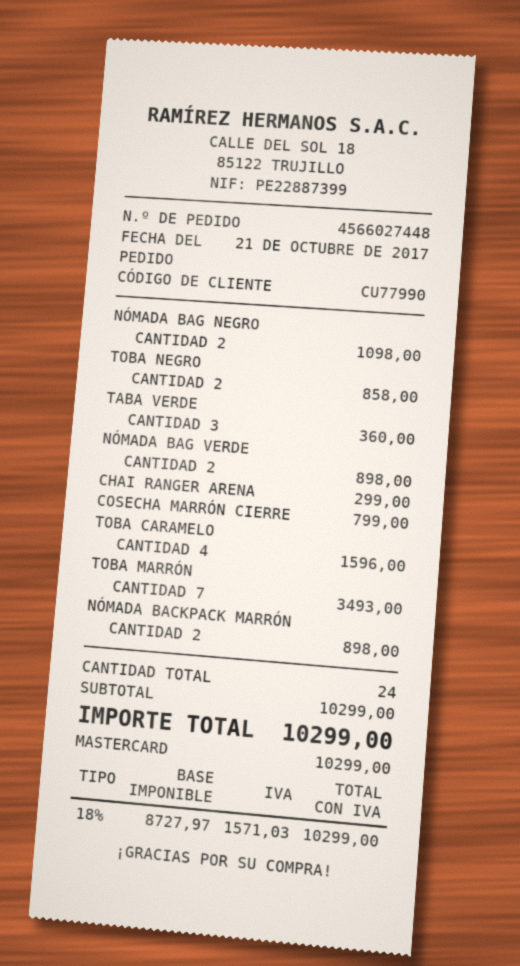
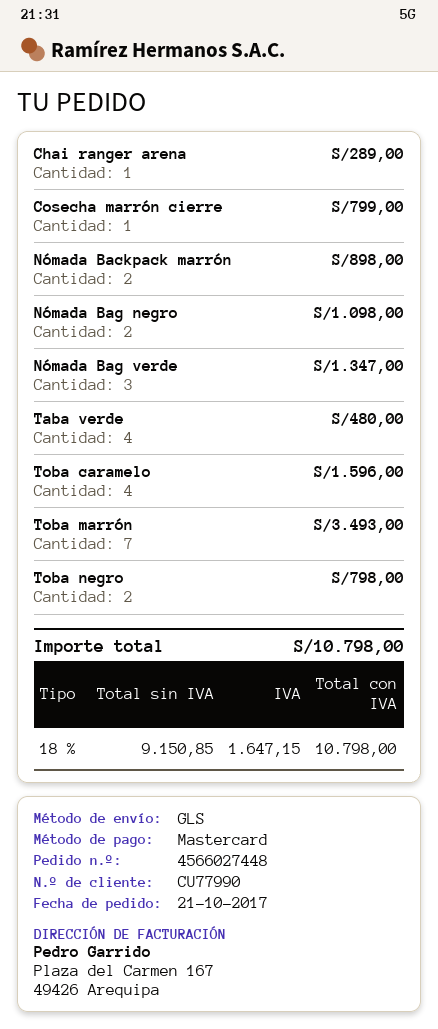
TOBA NEGRO: 2 for 858.00 -> 2 for 798.00
TABA VERDE: 3 for 360.00 -> 4 for 480.00
NÓMADA BAG VERDE: 2 for 898.00 -> 3 for 1347.00
CHAI RANGER ARENA: 1 for 299.00 -> 1 for 289.00
net: 8727.97 -> 9150.85
tax: 18% = 1571.03 -> 18% = 1647.15
total: 10299.00 -> 10798.00

